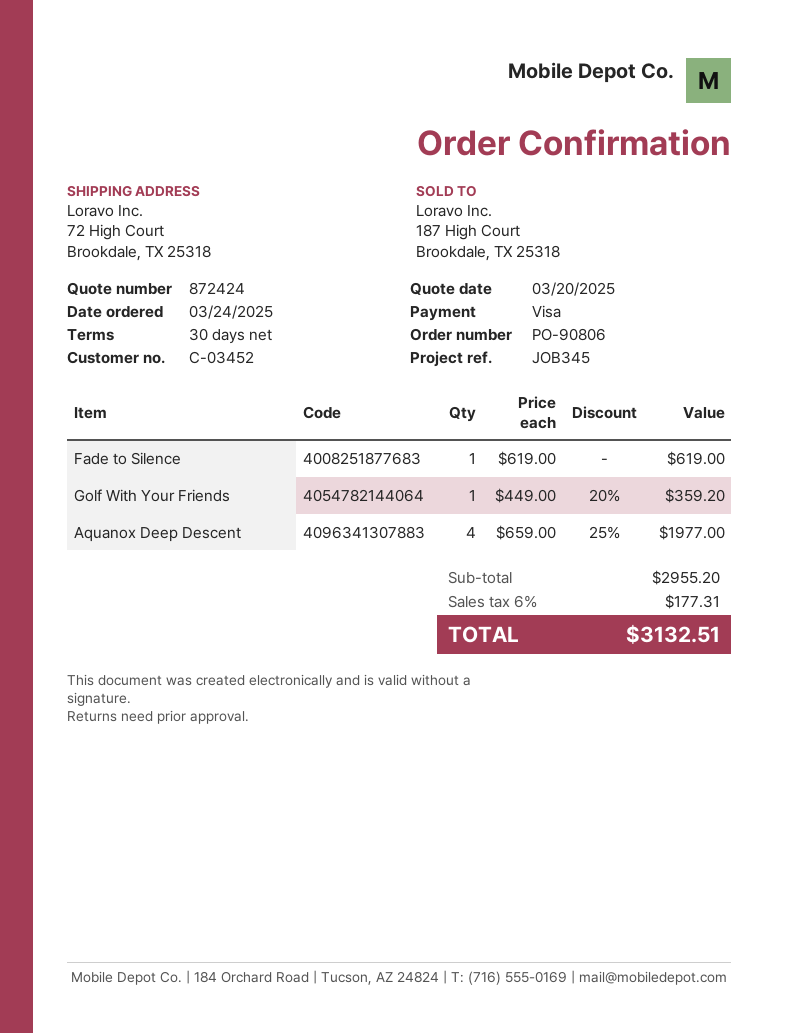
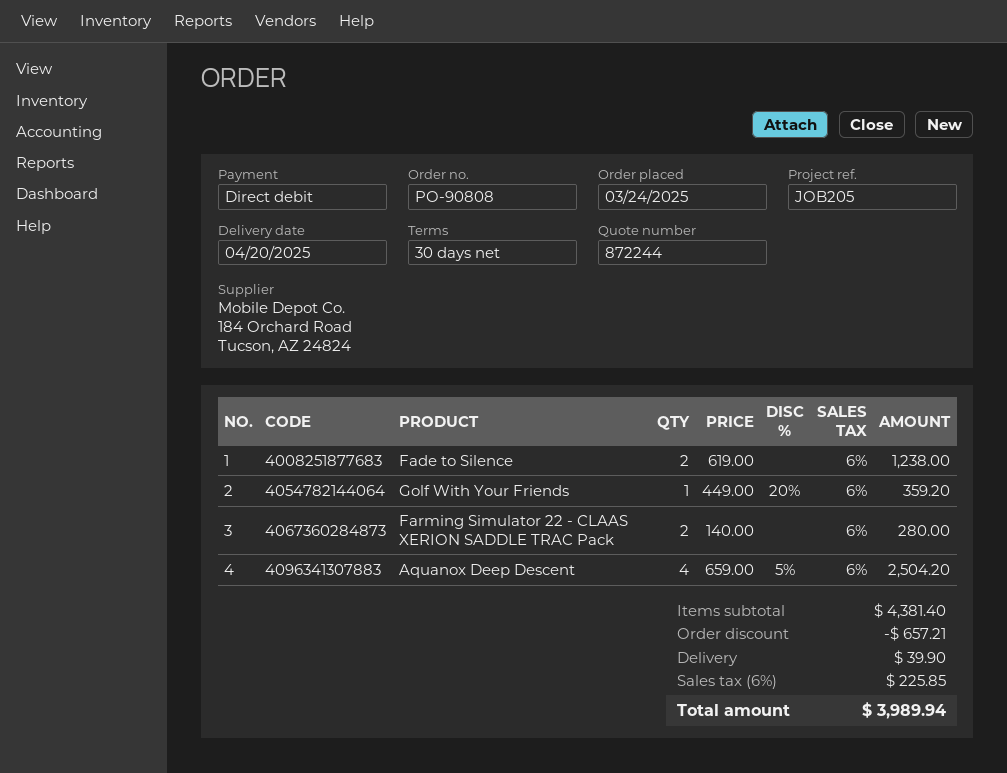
quote number: 872424 -> 872244
order number: PO-90806 -> PO-90808
reference: JOB345 -> JOB205
payment method: Visa -> direct debit
Fade to Silence: 1 x 619.00 = 619.00 -> 2 x 619.00 = 1238.00
Aquanox Deep Descent: 4 x 659.00 - 25% = 1977.00 -> 4 x 659.00 - 5% = 2504.20
Farming Simulator 22 - CLAAS XERION SADDLE TRAC Pack: none -> 2 x 140.00 = 280.00
subtotal: 2955.20 -> 4381.40
discount: none -> 657.21
shipping: none -> 39.90
tax: 6% = 177.31 -> 6% = 225.85
total: 3132.51 -> 3989.94

